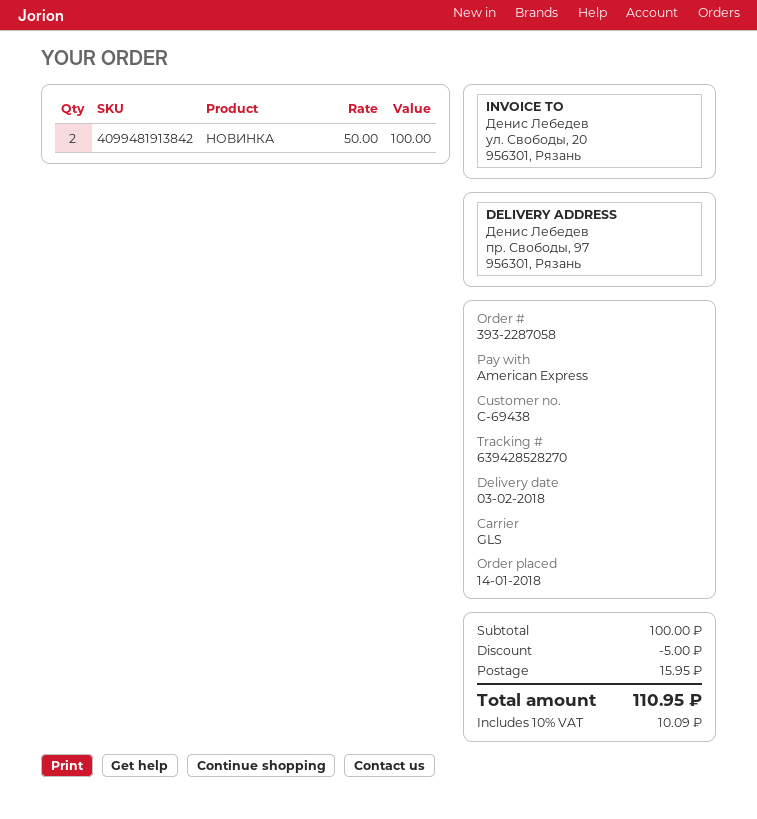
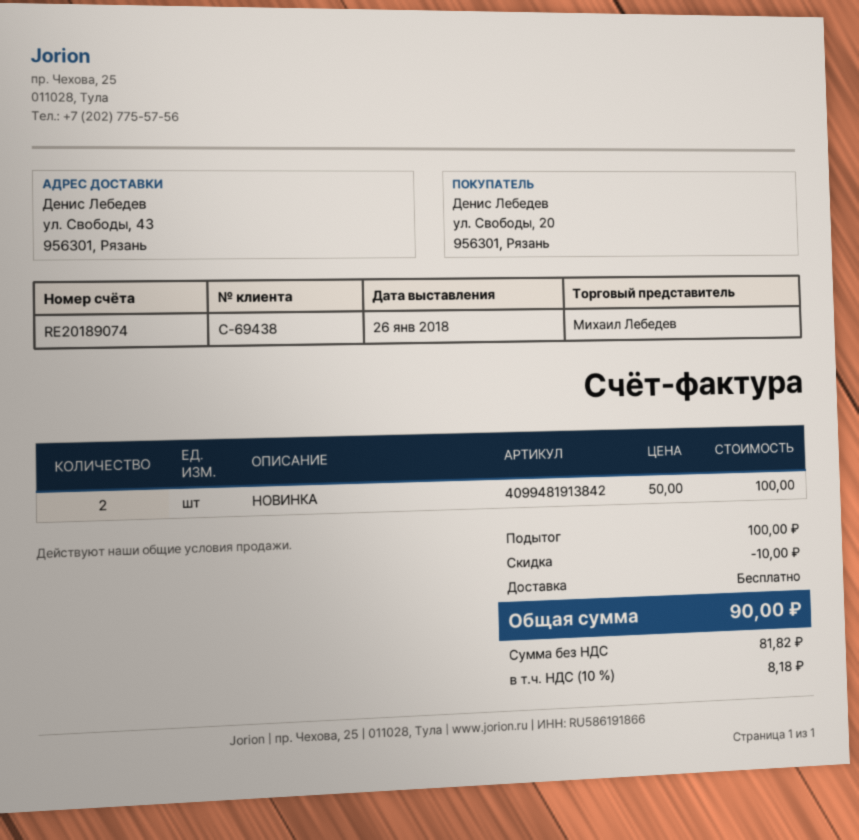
ship to: пр. Свободы, 97, 956301, Рязань -> ул. Свободы, 43, 956301, Рязань
discount: 5.00 -> 10.00
shipping: 15.95 -> 0.00
tax: 10% = 10.09 -> 10% = 8.18
total: 110.95 -> 90.00

